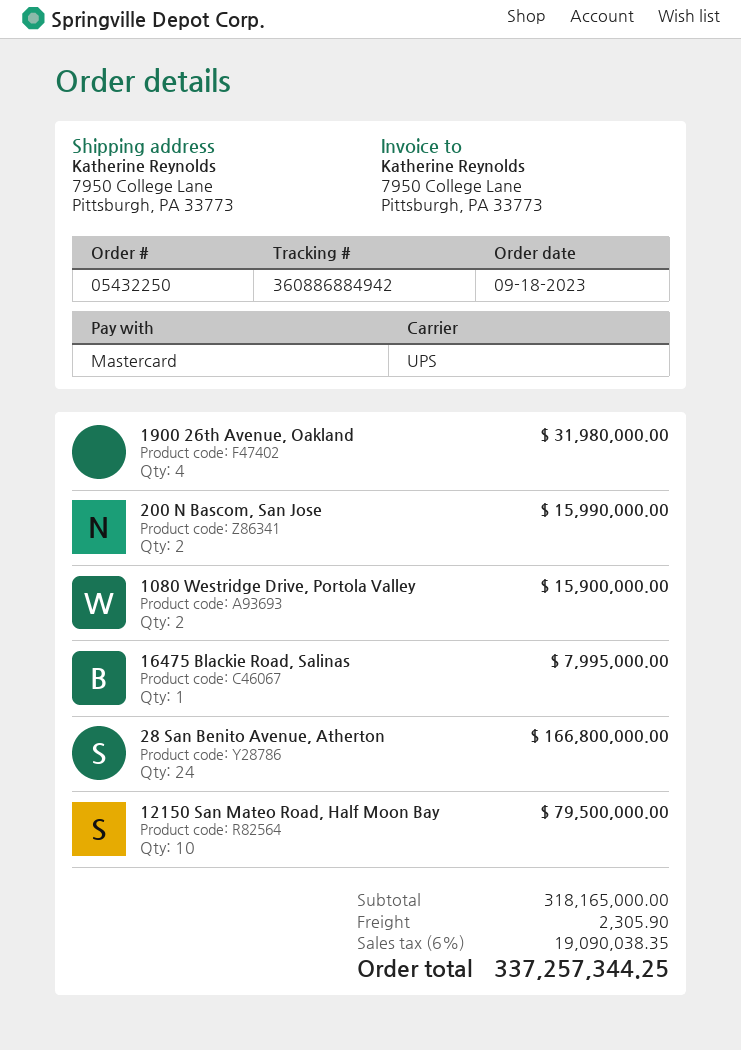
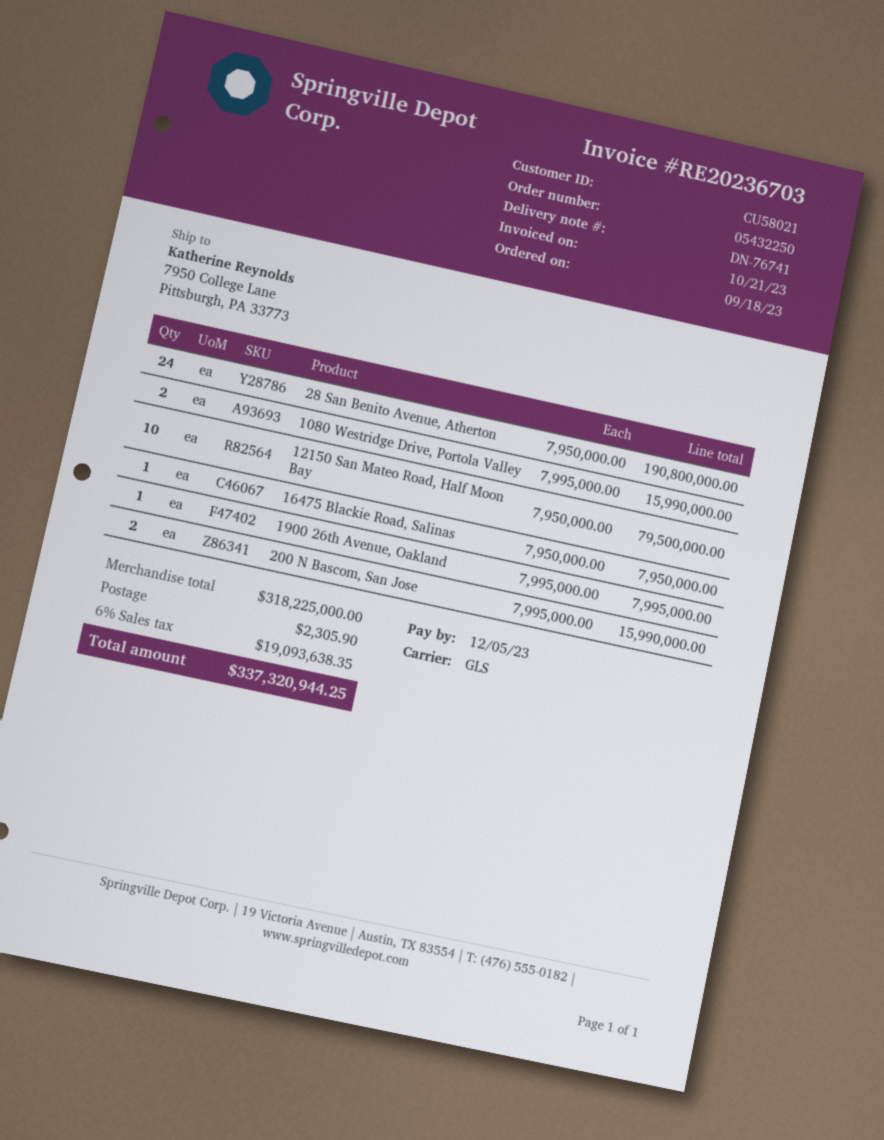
shipping method: UPS -> GLS
1900 26th Avenue, Oakland: 4 for 31980000.00 -> 1 for 7995000.00
1080 Westridge Drive, Portola Valley: 2 for 15900000.00 -> 2 for 15990000.00
16475 Blackie Road, Salinas: 1 for 7995000.00 -> 1 for 7950000.00
28 San Benito Avenue, Atherton: 24 for 166800000.00 -> 24 for 190800000.00
subtotal: 318165000.00 -> 318225000.00
tax: 6% = 19090038.35 -> 6% = 19093638.35
total: 337257344.25 -> 337320944.25

